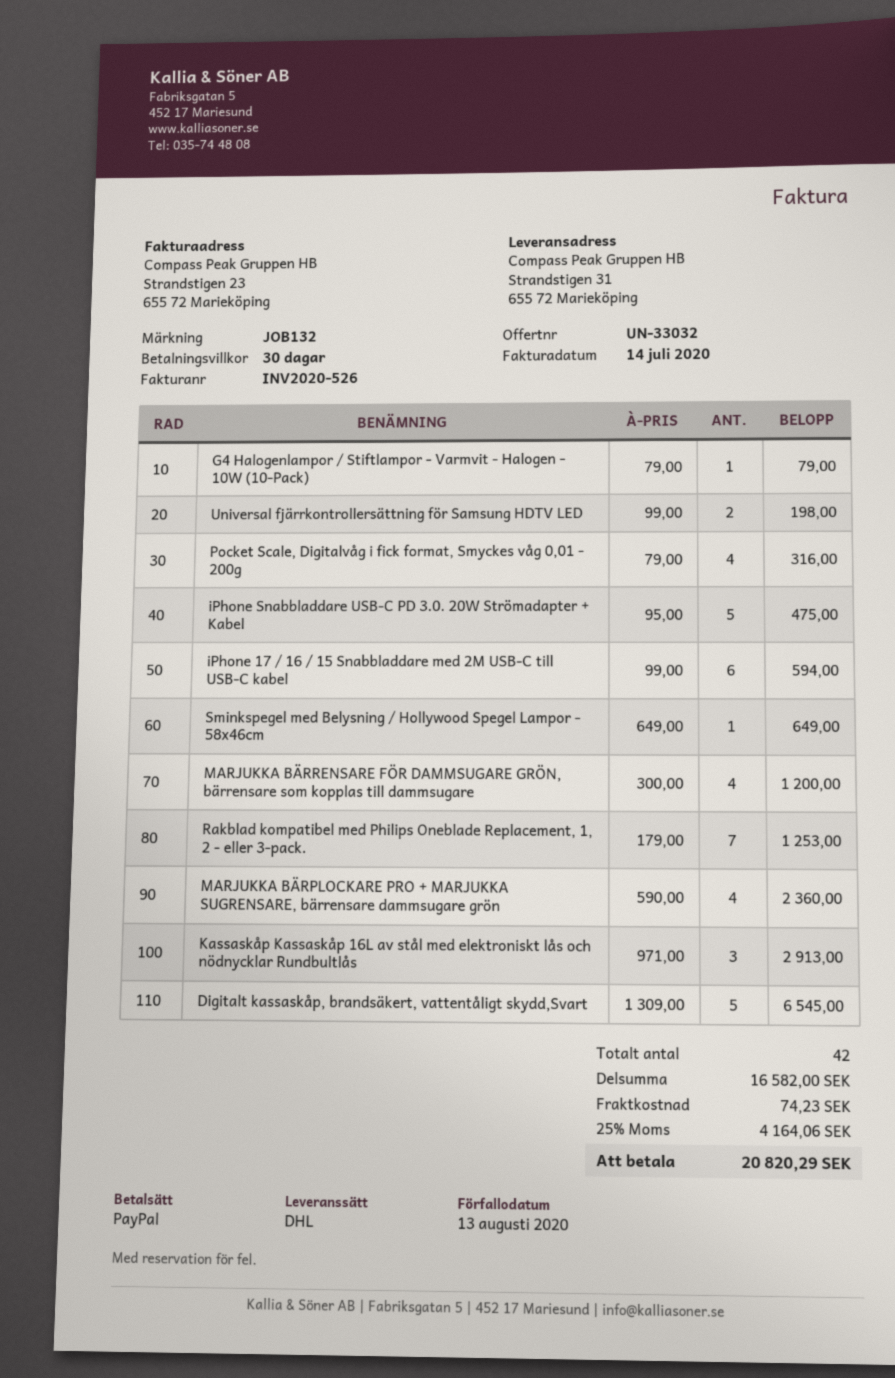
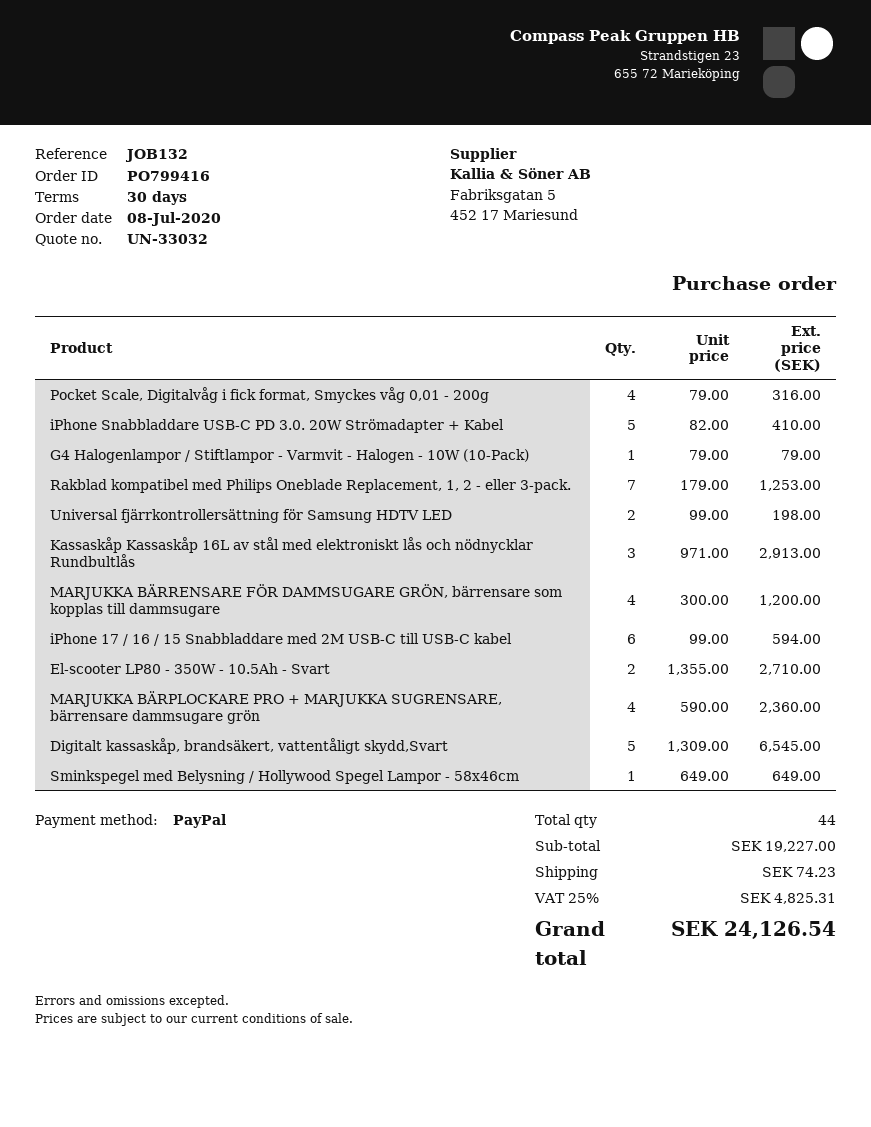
iPhone Snabbladdare USB-C PD 3.0. 20W Strömadapter + Kabel: 5 x 95.00 = 475.00 -> 5 x 82.00 = 410.00
El-scooter LP80 - 350W - 10.5Ah - Svart: none -> 2 x 1355.00 = 2710.00
total quantity: 42 -> 44
subtotal: 16582.00 -> 19227.00
tax: 25% = 4164.06 -> 25% = 4825.31
total: 20820.29 -> 24126.54

